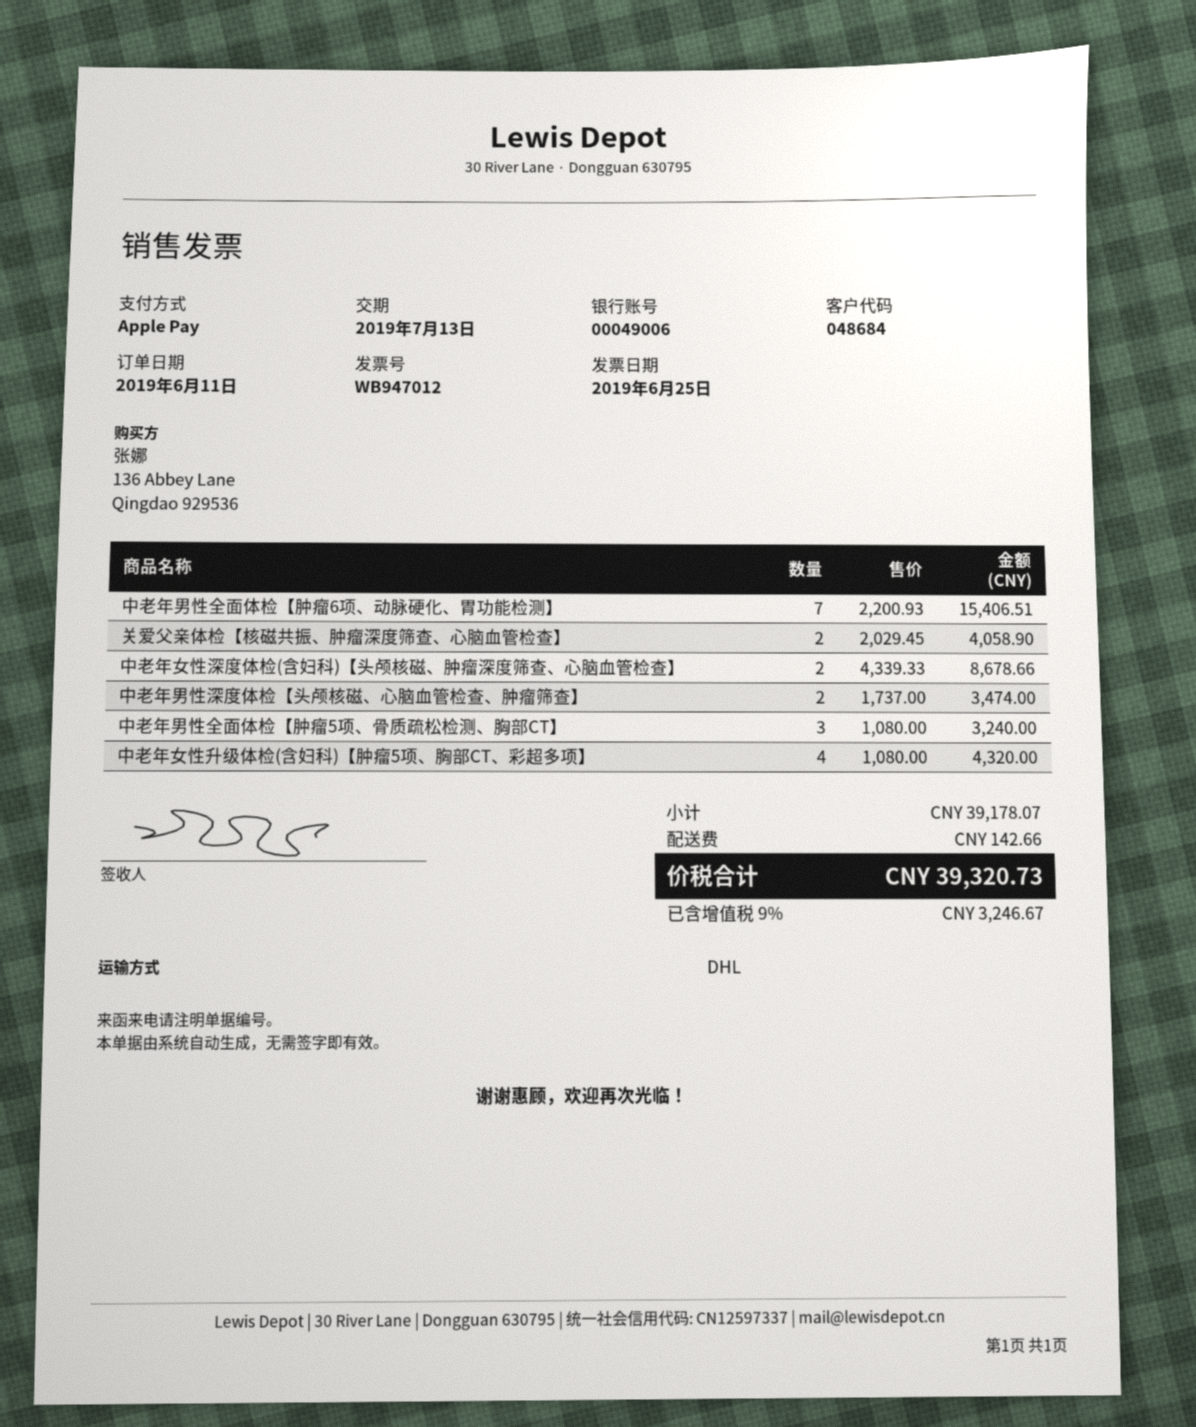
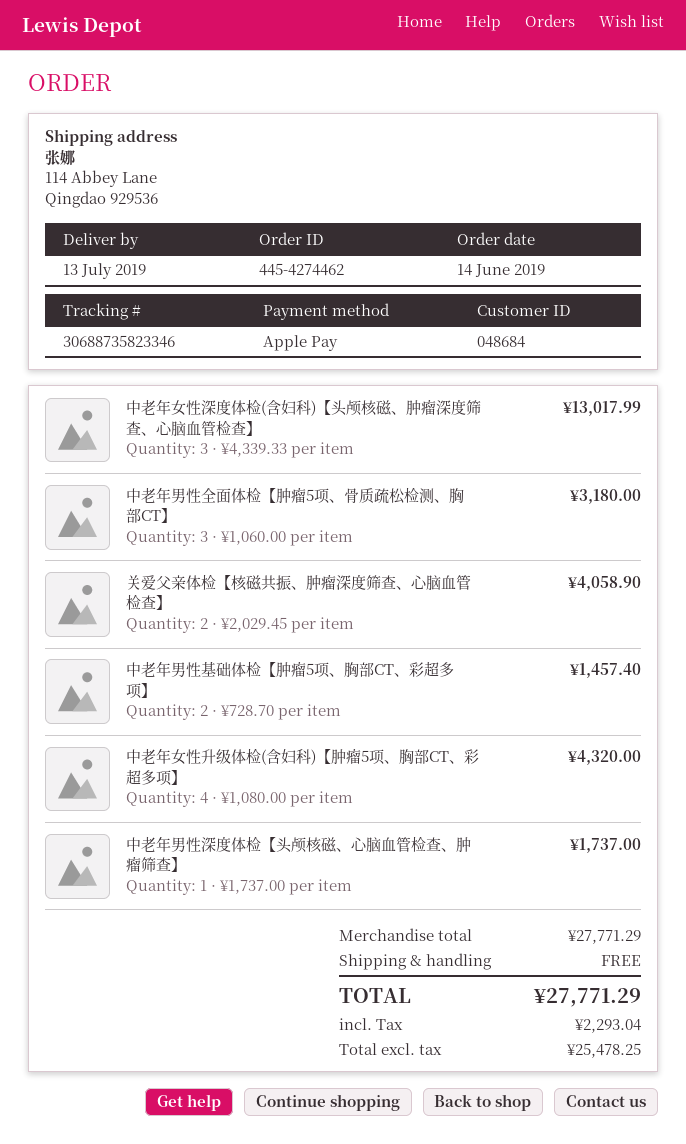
order date: 2019-06-11 -> 2019-06-14
中老年男性全面体检【肿瘤6项、动脉硬化、胃功能检测】: 7 x 2200.93 = 15406.51 -> none
中老年女性深度体检(含妇科)【头颅核磁、肿瘤深度筛查、心脑血管检查】: 2 x 4339.33 = 8678.66 -> 3 x 4339.33 = 13017.99
中老年男性深度体检【头颅核磁、心脑血管检查、肿瘤筛查】: 2 x 1737.00 = 3474.00 -> 1 x 1737.00 = 1737.00
中老年男性全面体检【肿瘤5项、骨质疏松检测、胸部CT】: 3 x 1080.00 = 3240.00 -> 3 x 1060.00 = 3180.00
中老年男性基础体检【肿瘤5项、胸部CT、彩超多项】: none -> 2 x 728.70 = 1457.40
subtotal: 39178.07 -> 27771.29
shipping: 142.66 -> 0.00
tax: 3246.67 -> 2293.04
total: 39320.73 -> 27771.29

